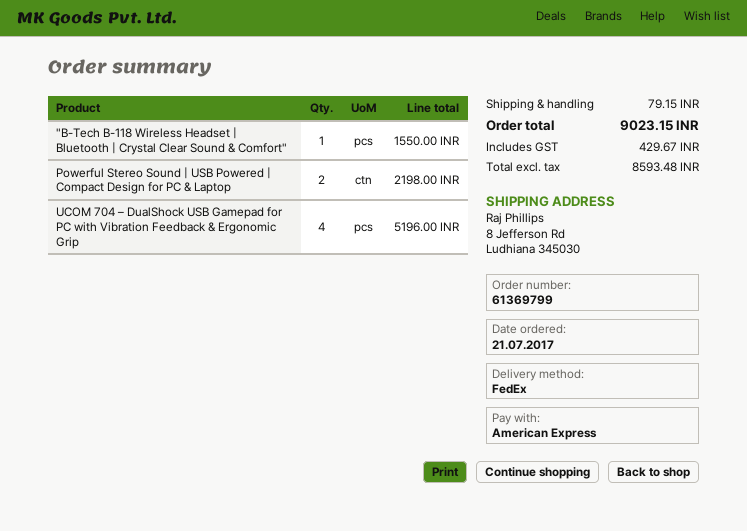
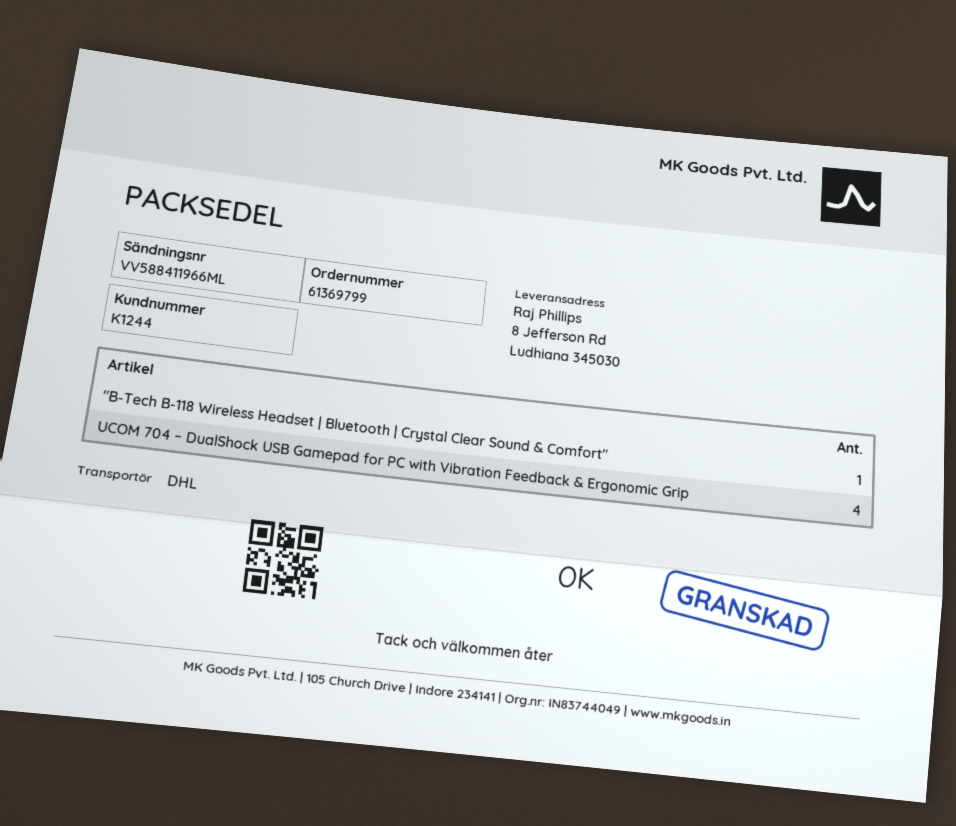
shipping method: FedEx -> DHL
Powerful Stereo Sound | USB Powered | Compact Design for PC & Laptop: 2 -> none

